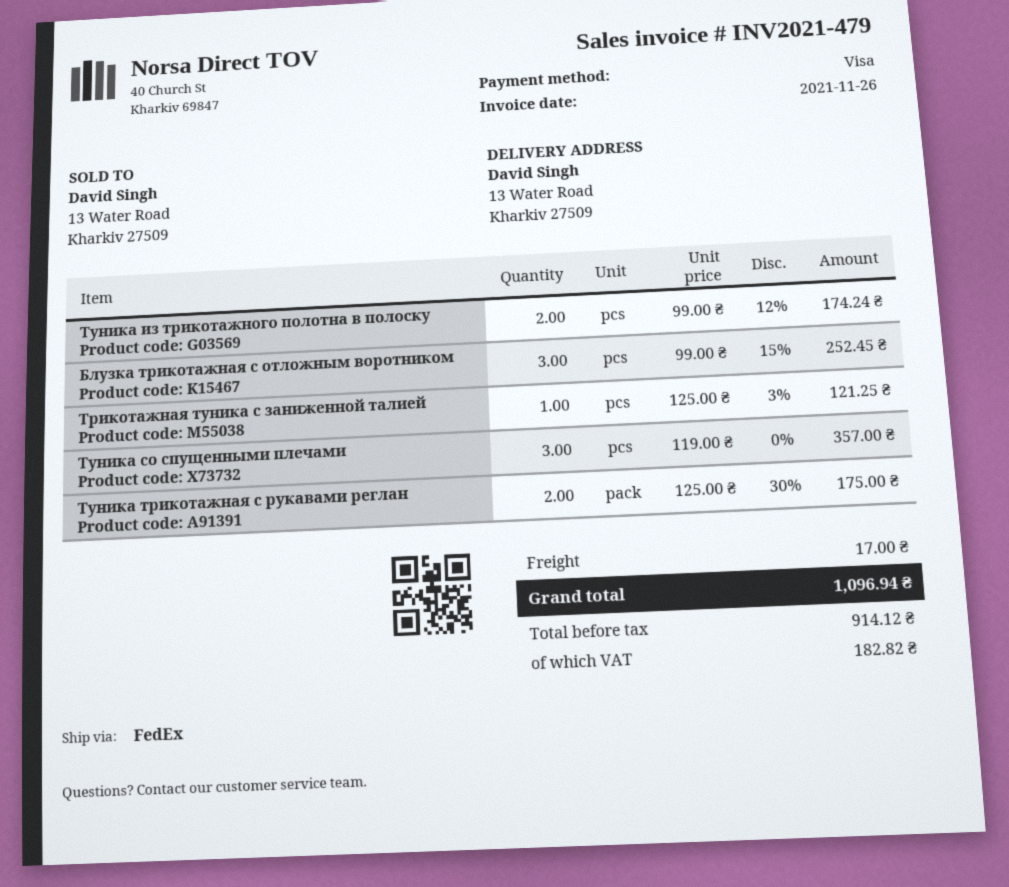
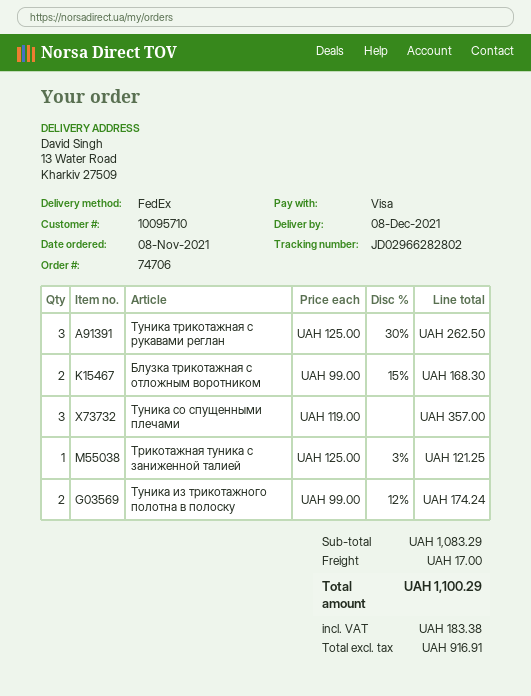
Блузка трикотажная с отложным воротником: 3 x 99.00 - 15% = 252.45 -> 2 x 99.00 - 15% = 168.30
Туника трикотажная с рукавами реглан: 2 x 125.00 - 30% = 175.00 -> 3 x 125.00 - 30% = 262.50
net: 914.12 -> 916.91
tax: 182.82 -> 183.38
total: 1096.94 -> 1100.29

